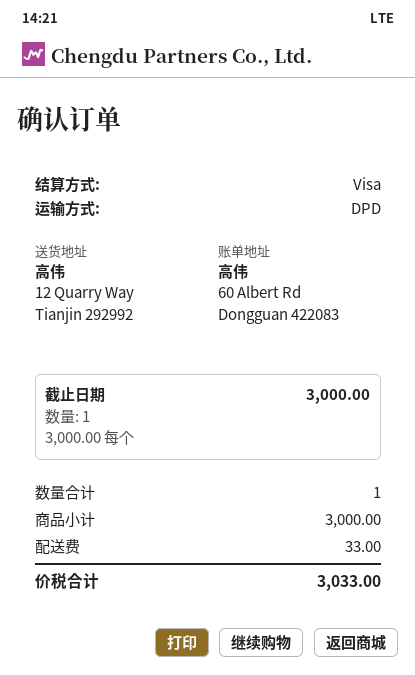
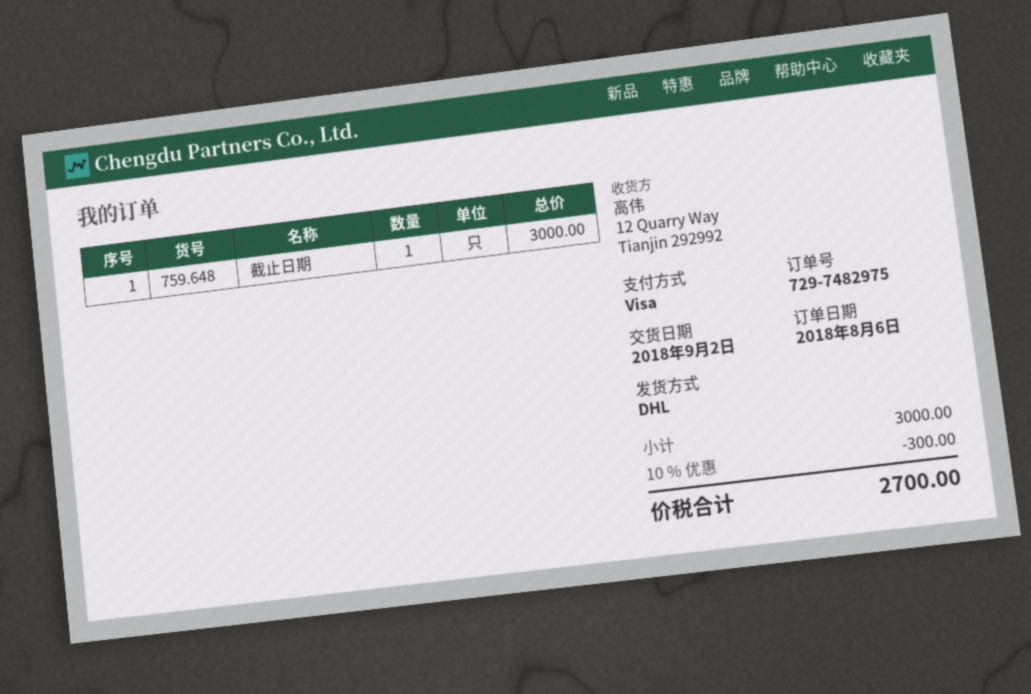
shipping method: DPD -> DHL
discount: none -> 10% = 300.00
shipping: 33.00 -> none
total: 3033.00 -> 2700.00

